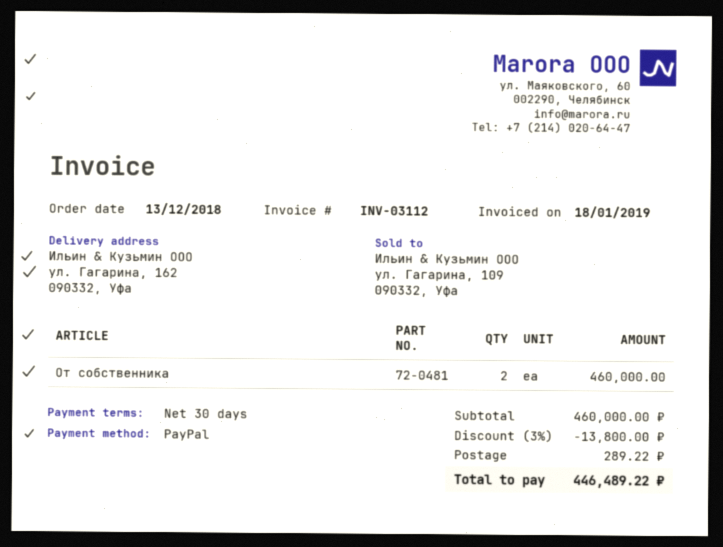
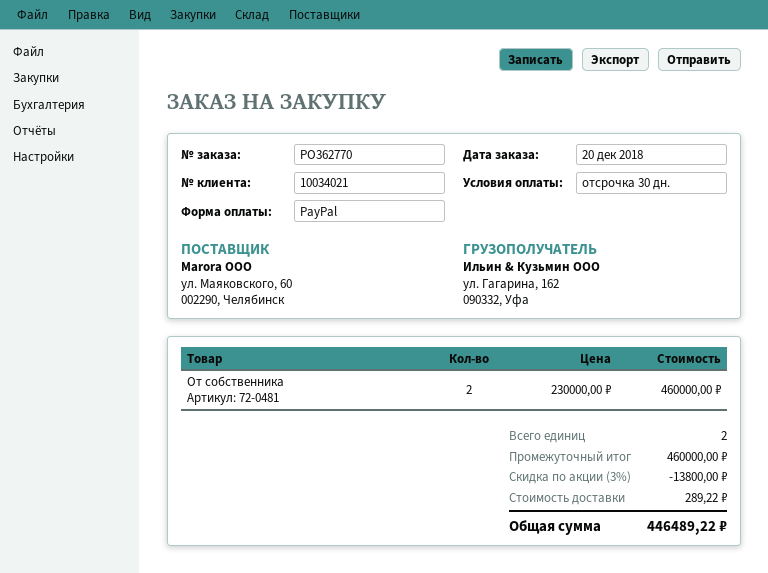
order date: 2018-12-13 -> 2018-12-20

